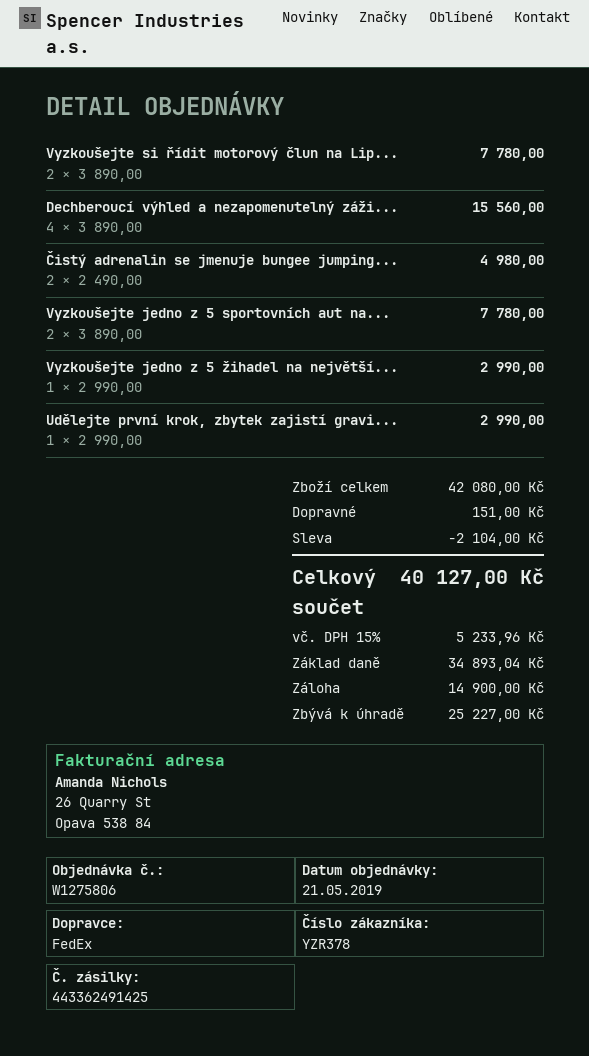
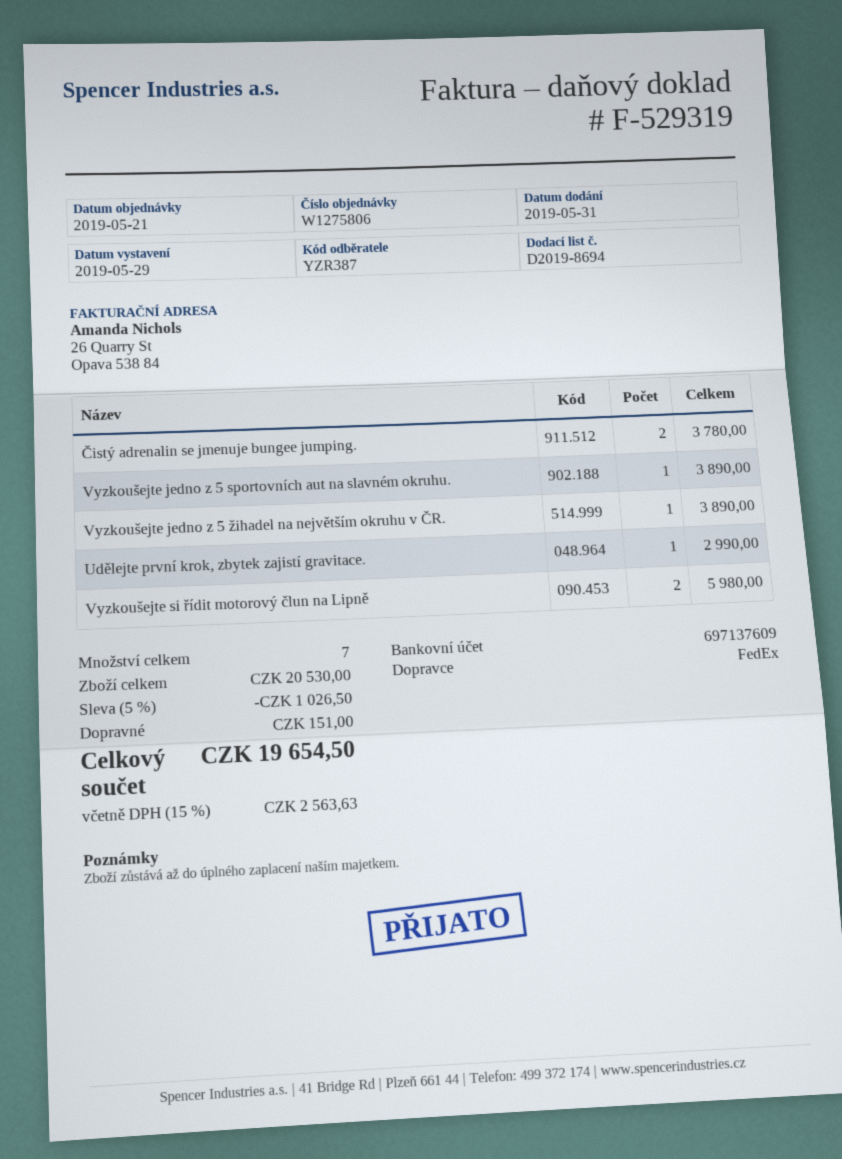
customer number: YZR378 -> YZR387
Vyzkoušejte si řídit motorový člun na Lip...: 2 for 7780.00 -> 2 for 5980.00
Dechberoucí výhled a nezapomenutelný záži...: 4 for 15560.00 -> none
Čistý adrenalin se jmenuje bungee jumping...: 2 for 4980.00 -> 2 for 3780.00
Vyzkoušejte jedno z 5 sportovních aut na...: 2 for 7780.00 -> 1 for 3890.00
Vyzkoušejte jedno z 5 žihadel na největší...: 1 for 2990.00 -> 1 for 3890.00
subtotal: 42080.00 -> 20530.00
discount: 2104.00 -> 1026.50
tax: 15% = 5233.96 -> 15% = 2563.63
total: 40127.00 -> 19654.50

